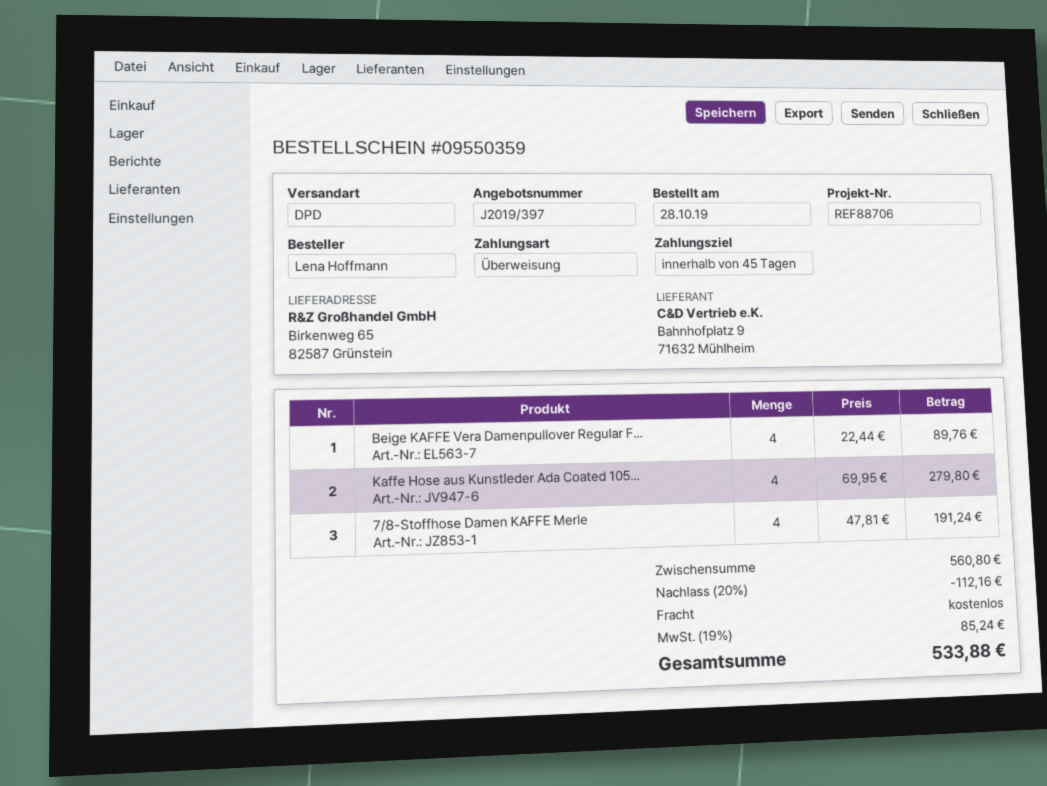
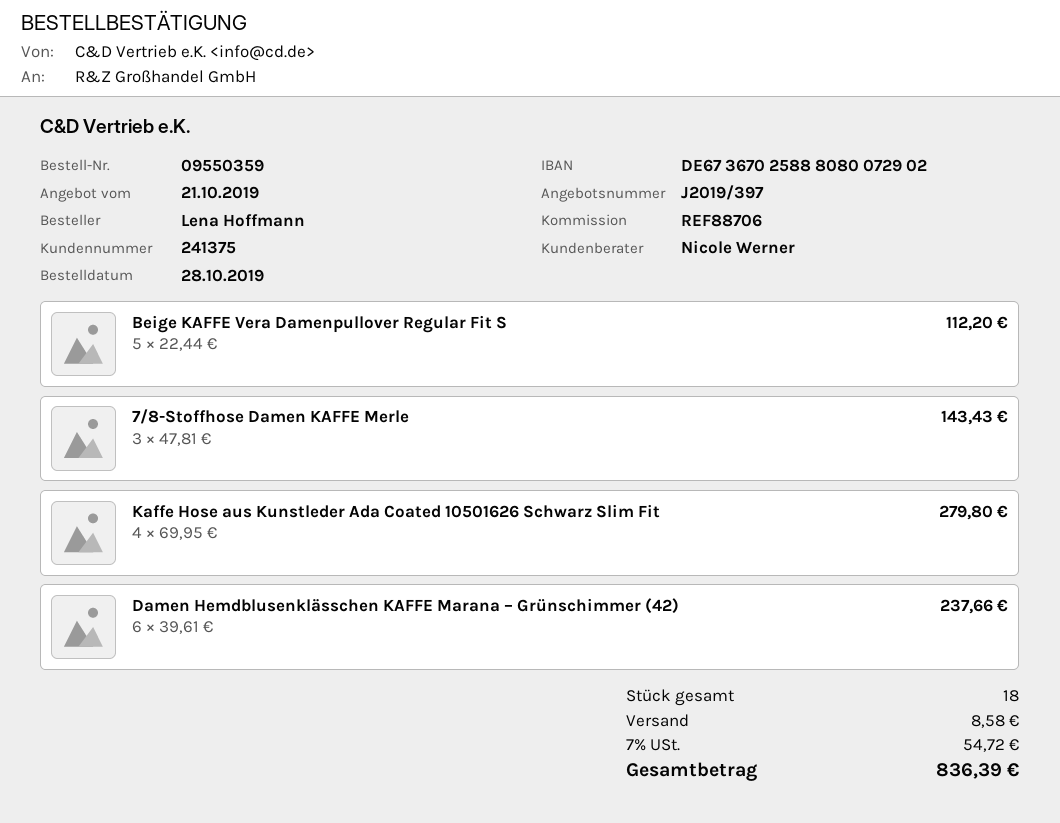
Beige KAFFE Vera Damenpullover Regular F...: 4 x 22.44 = 89.76 -> 5 x 22.44 = 112.20
7/8-Stoffhose Damen KAFFE Merle: 4 x 47.81 = 191.24 -> 3 x 47.81 = 143.43
Damen Hemdblusenklässchen KAFFE Marana – Grünschimmer (42): none -> 6 x 39.61 = 237.66
discount: 20% = 112.16 -> none
shipping: 0.00 -> 8.58
tax: 19% = 85.24 -> 7% = 54.72
total: 533.88 -> 836.39

